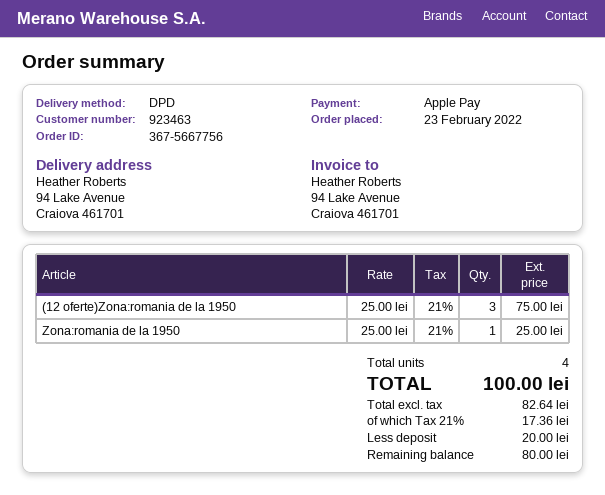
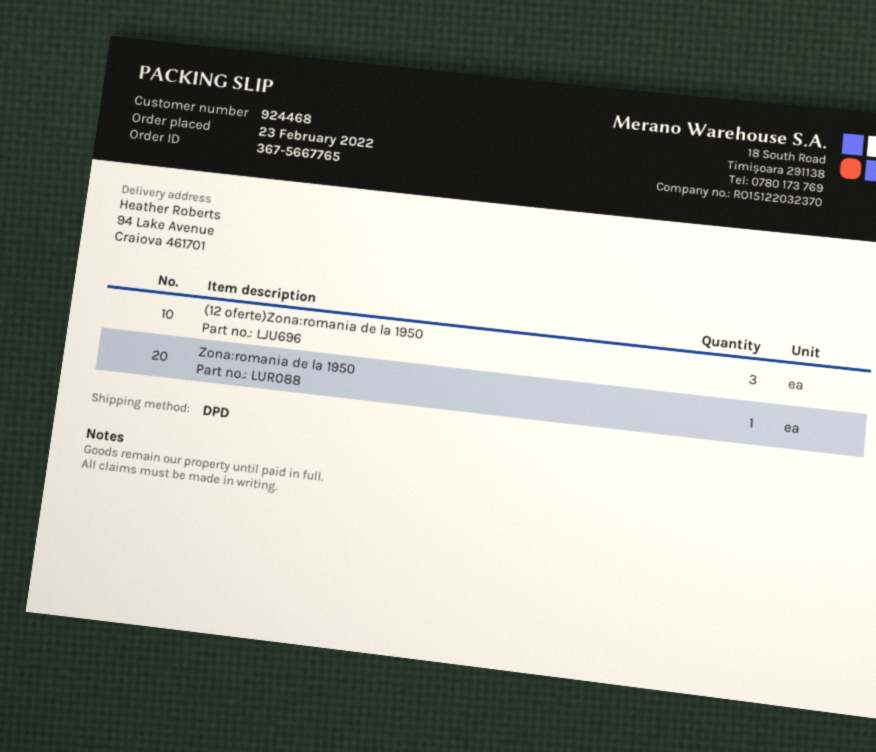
order number: 367-5667756 -> 367-5667765
customer number: 923463 -> 924468

